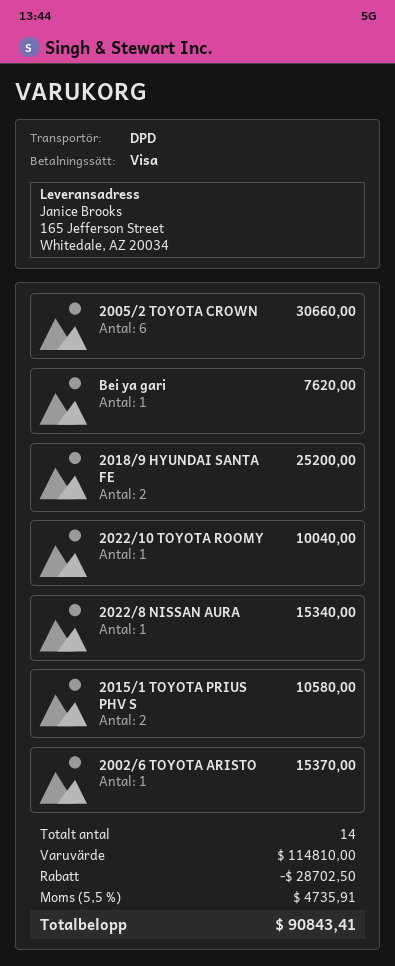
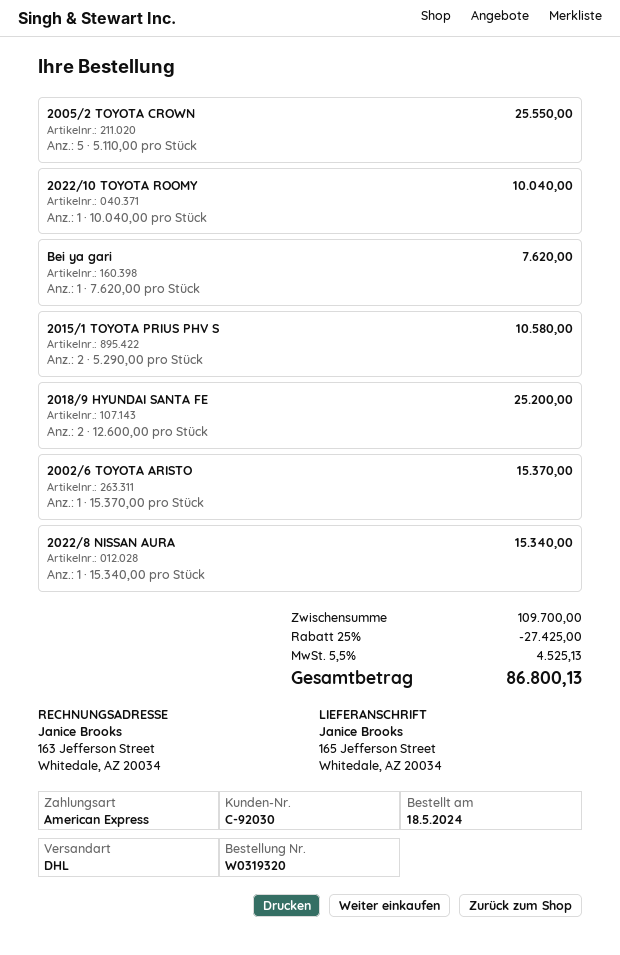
payment method: Visa -> American Express
shipping method: DPD -> DHL
2005/2 TOYOTA CROWN: 6 for 30660.00 -> 5 for 25550.00
subtotal: 114810.00 -> 109700.00
discount: 28702.50 -> 27425.00
tax: 5.5% = 4735.91 -> 5.5% = 4525.13
total: 90843.41 -> 86800.13

